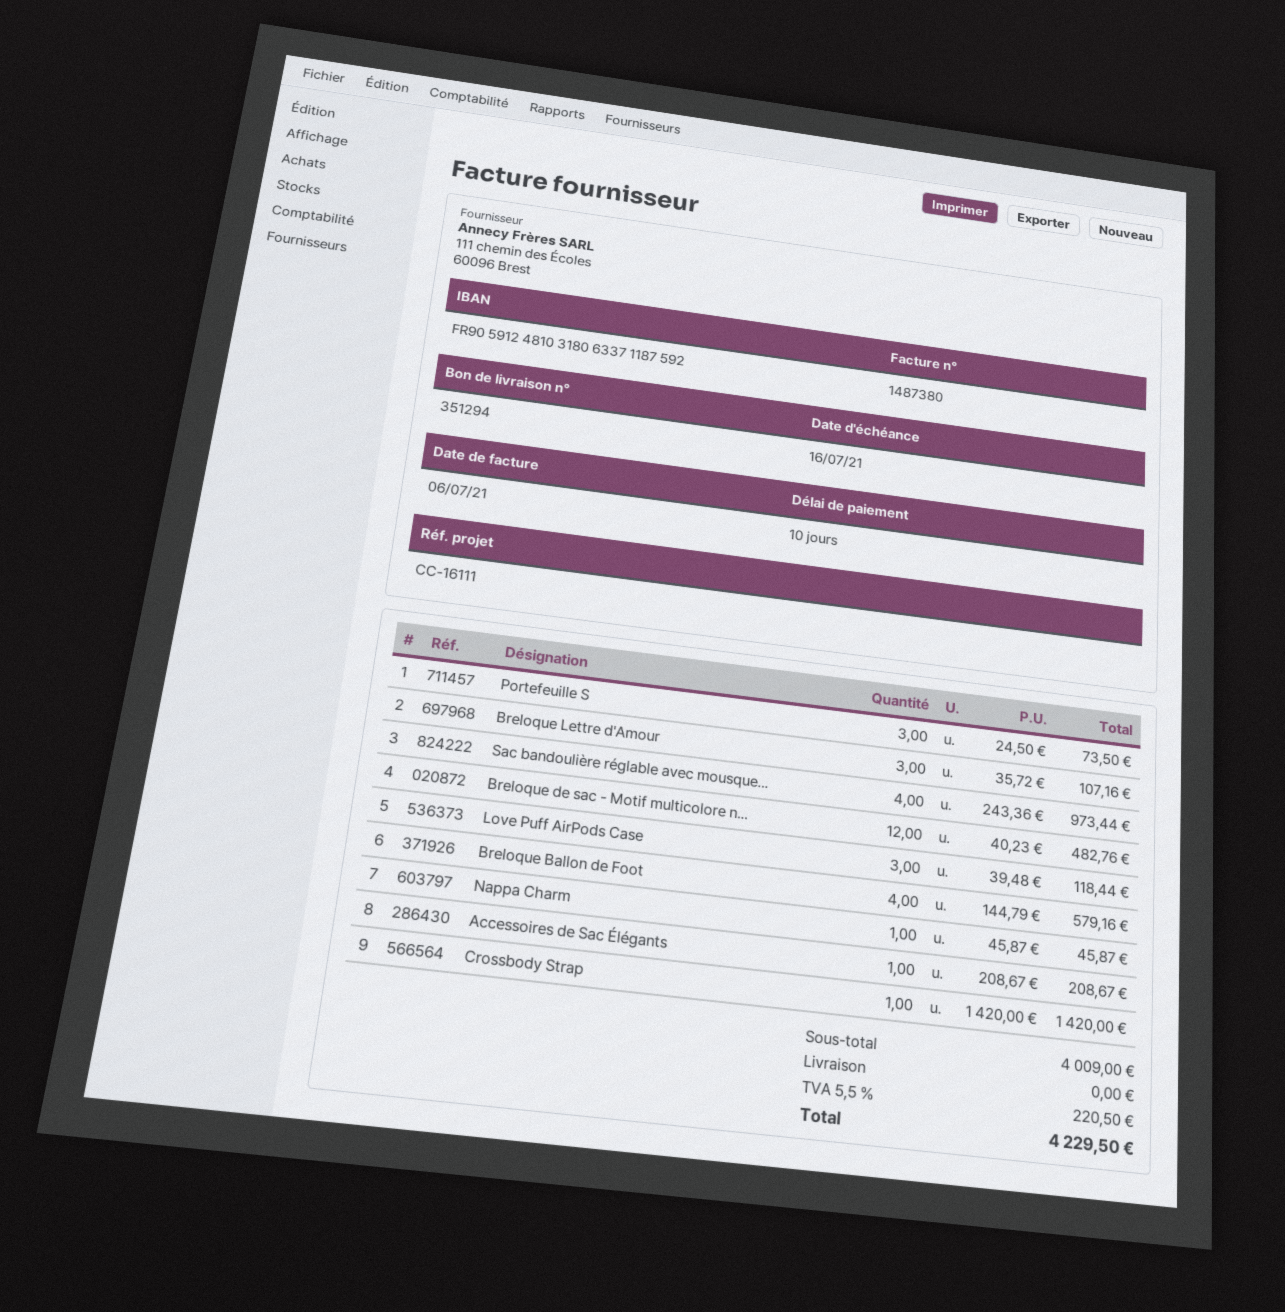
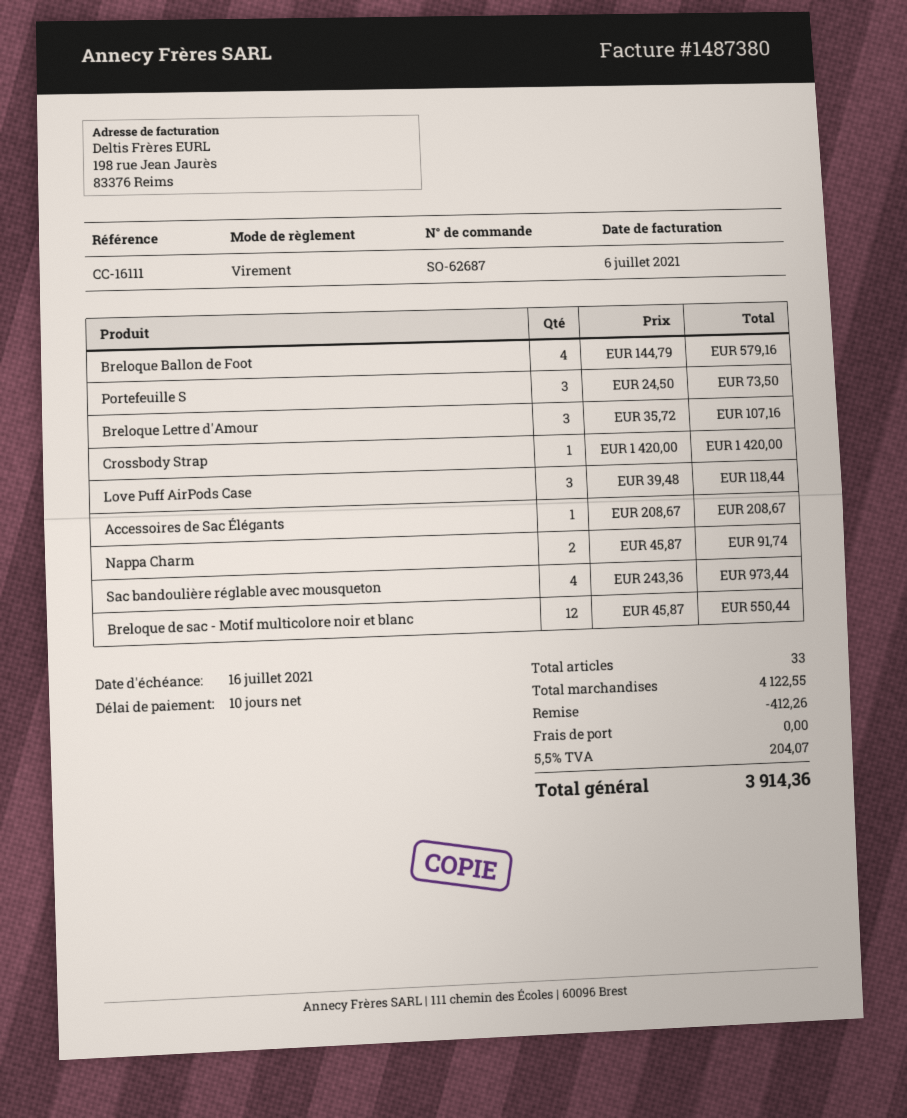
Breloque de sac - Motif multicolore n...: 12 x 40.23 = 482.76 -> 12 x 45.87 = 550.44
Nappa Charm: 1 x 45.87 = 45.87 -> 2 x 45.87 = 91.74
subtotal: 4009.00 -> 4122.55
discount: none -> 412.26
tax: 5.5% = 220.50 -> 5.5% = 204.07
total: 4229.50 -> 3914.36

